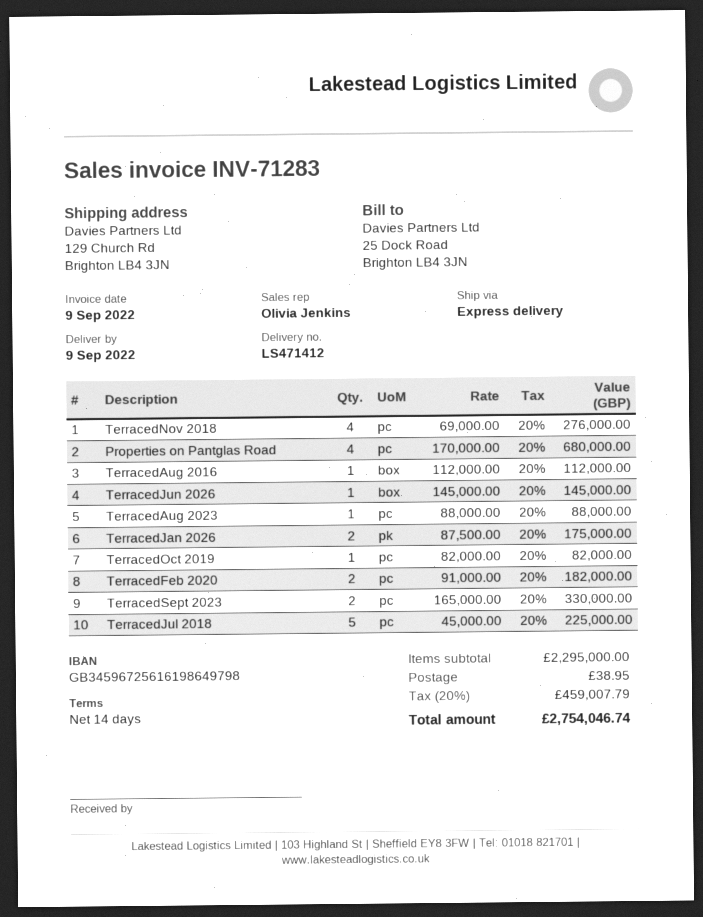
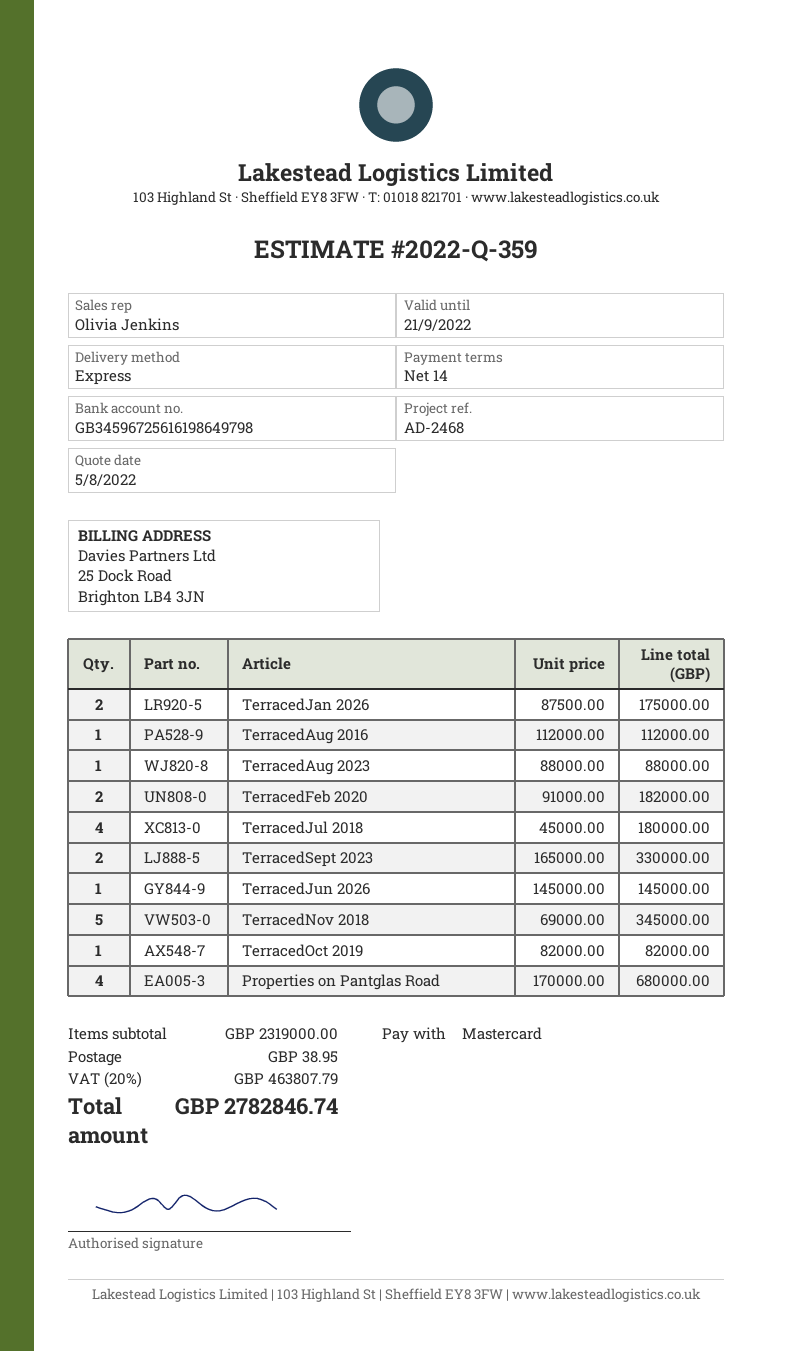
TerracedNov 2018: 4 x 69000.00 = 276000.00 -> 5 x 69000.00 = 345000.00
TerracedJul 2018: 5 x 45000.00 = 225000.00 -> 4 x 45000.00 = 180000.00
subtotal: 2295000.00 -> 2319000.00
tax: 20% = 459007.79 -> 20% = 463807.79
total: 2754046.74 -> 2782846.74

